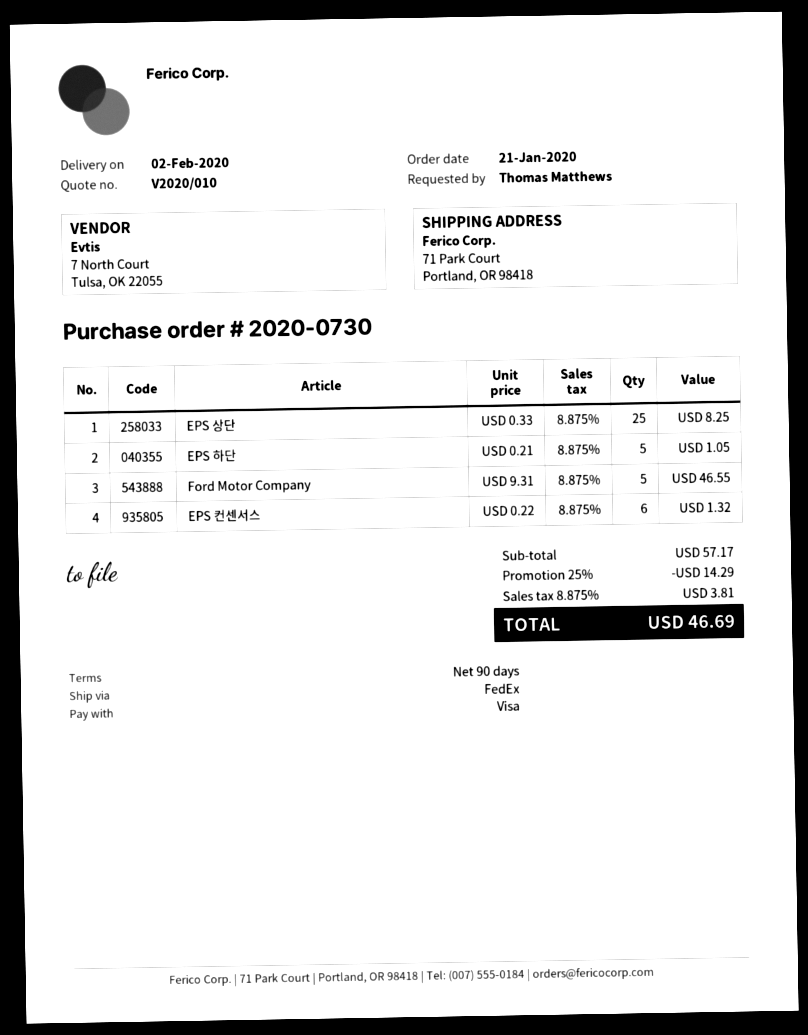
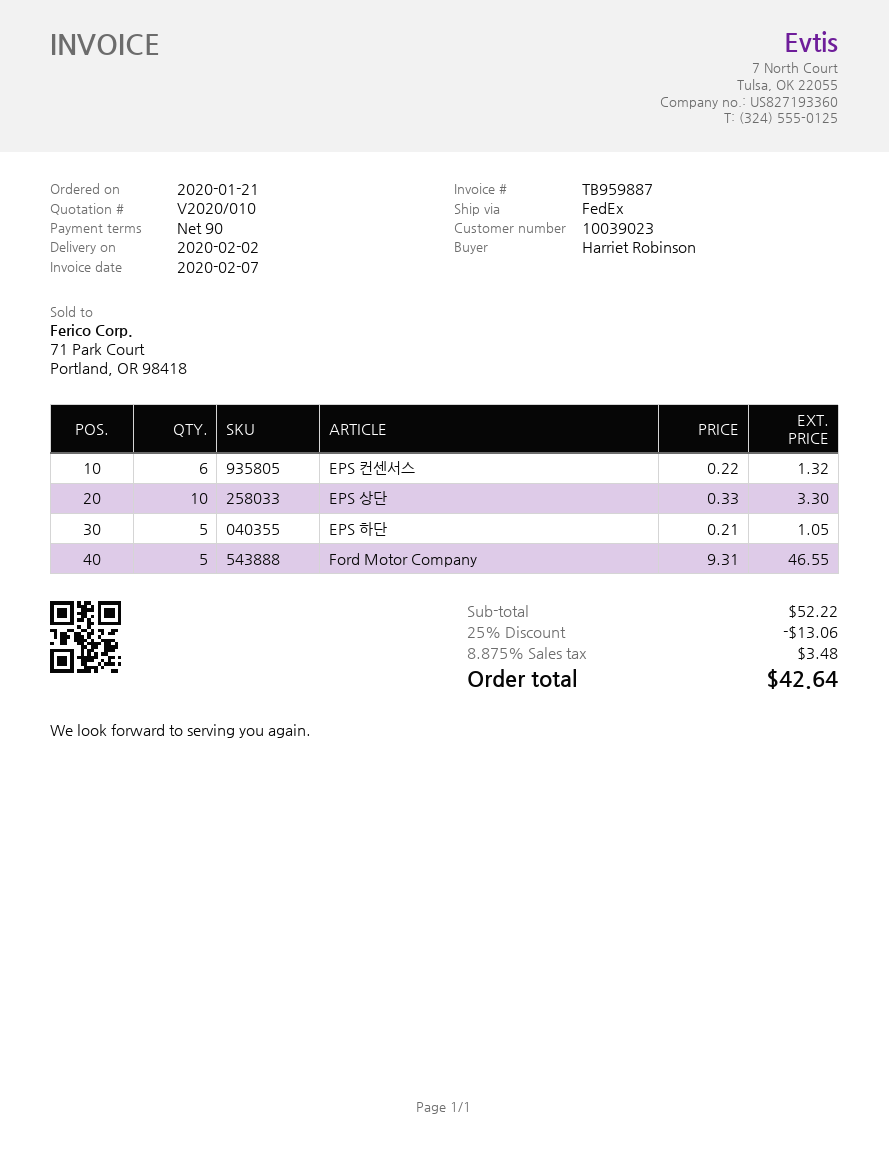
ordered by: Thomas Matthews -> Harriet Robinson
EPS 상단: 25 x 0.33 = 8.25 -> 10 x 0.33 = 3.30
subtotal: 57.17 -> 52.22
discount: 25% = 14.29 -> 25% = 13.06
tax: 8.875% = 3.81 -> 8.875% = 3.48
total: 46.69 -> 42.64

